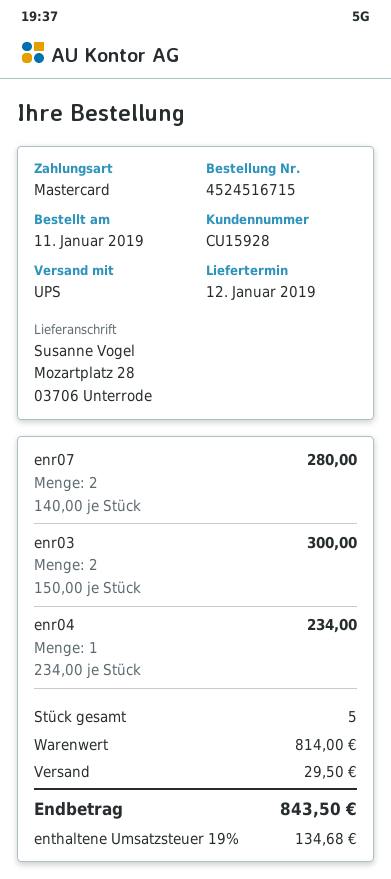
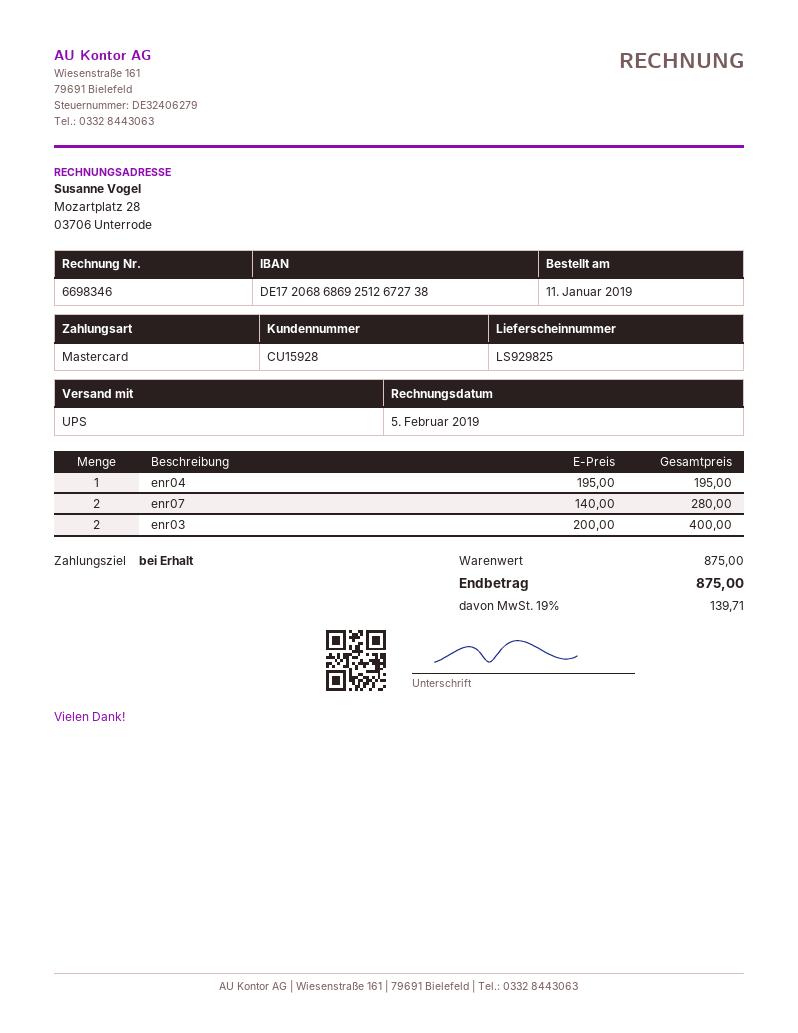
enr03: 2 x 150.00 = 300.00 -> 2 x 200.00 = 400.00
enr04: 1 x 234.00 = 234.00 -> 1 x 195.00 = 195.00
subtotal: 814.00 -> 875.00
shipping: 29.50 -> none
tax: 19% = 134.68 -> 19% = 139.71
total: 843.50 -> 875.00

